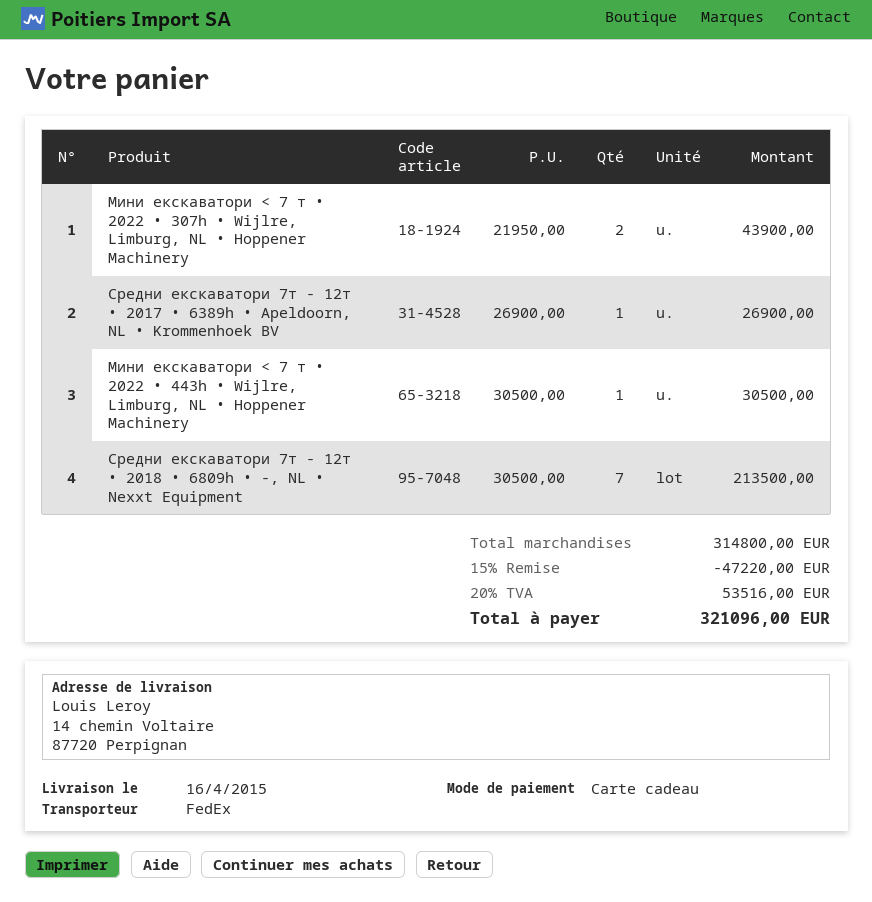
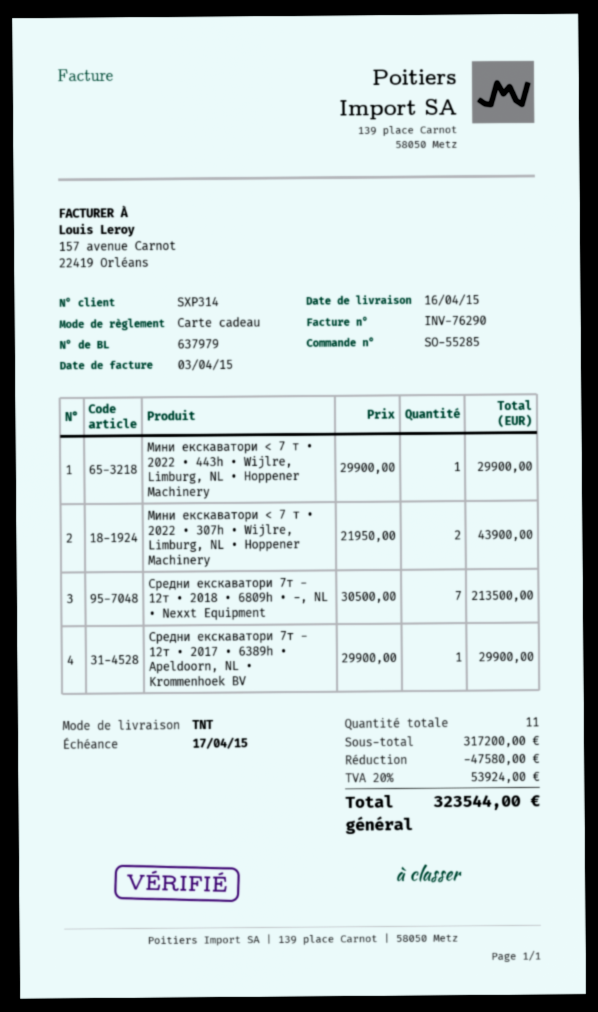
shipping method: FedEx -> TNT
Средни екскаватори 7т - 12т • 2017 • 6389h • Apeldoorn, NL • Krommenhoek BV: 1 x 26900.00 = 26900.00 -> 1 x 29900.00 = 29900.00
Мини екскаватори < 7 т • 2022 • 443h • Wijlre, Limburg, NL • Hoppener Machinery: 1 x 30500.00 = 30500.00 -> 1 x 29900.00 = 29900.00
subtotal: 314800.00 -> 317200.00
discount: 47220.00 -> 47580.00
tax: 20% = 53516.00 -> 20% = 53924.00
total: 321096.00 -> 323544.00

